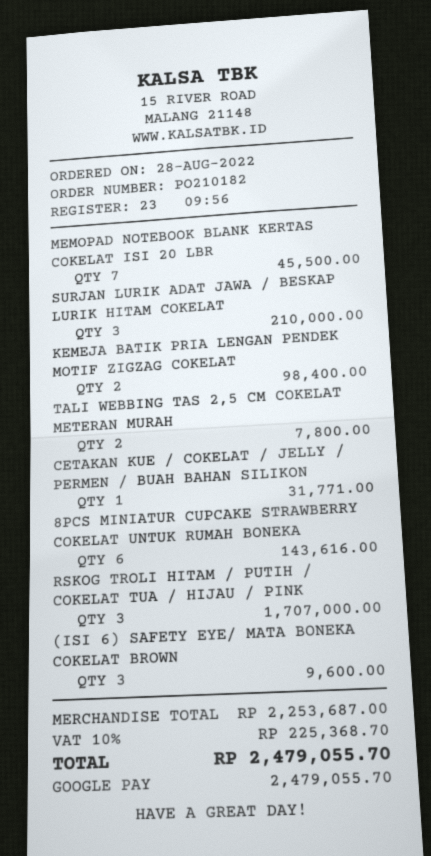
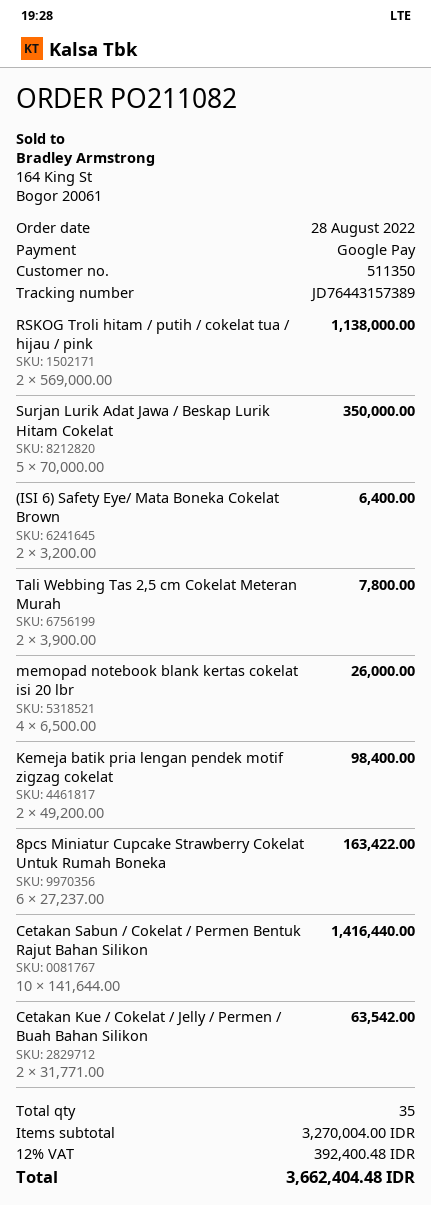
order number: PO210182 -> PO211082
MEMOPAD NOTEBOOK BLANK KERTAS COKELAT ISI 20 LBR: 7 for 45500.00 -> 4 for 26000.00
SURJAN LURIK ADAT JAWA / BESKAP LURIK HITAM COKELAT: 3 for 210000.00 -> 5 for 350000.00
CETAKAN KUE / COKELAT / JELLY / PERMEN / BUAH BAHAN SILIKON: 1 for 31771.00 -> 2 for 63542.00
8PCS MINIATUR CUPCAKE STRAWBERRY COKELAT UNTUK RUMAH BONEKA: 6 for 143616.00 -> 6 for 163422.00
RSKOG TROLI HITAM / PUTIH / COKELAT TUA / HIJAU / PINK: 3 for 1707000.00 -> 2 for 1138000.00
(ISI 6) SAFETY EYE/ MATA BONEKA COKELAT BROWN: 3 for 9600.00 -> 2 for 6400.00
Cetakan Sabun / Cokelat / Permen Bentuk Rajut Bahan Silikon: none -> 10 for 1416440.00
subtotal: 2253687.00 -> 3270004.00
tax: 10% = 225368.70 -> 12% = 392400.48
total: 2479055.70 -> 3662404.48

